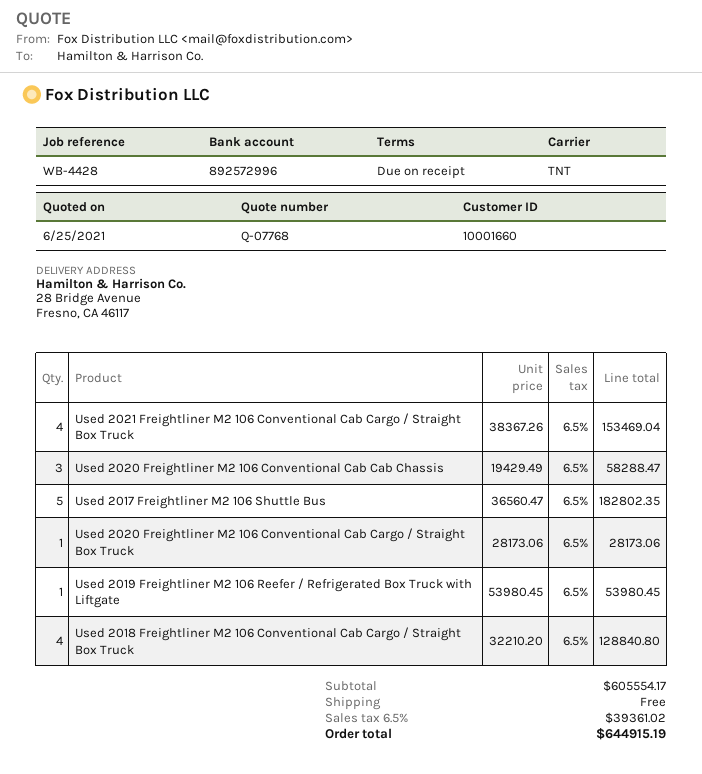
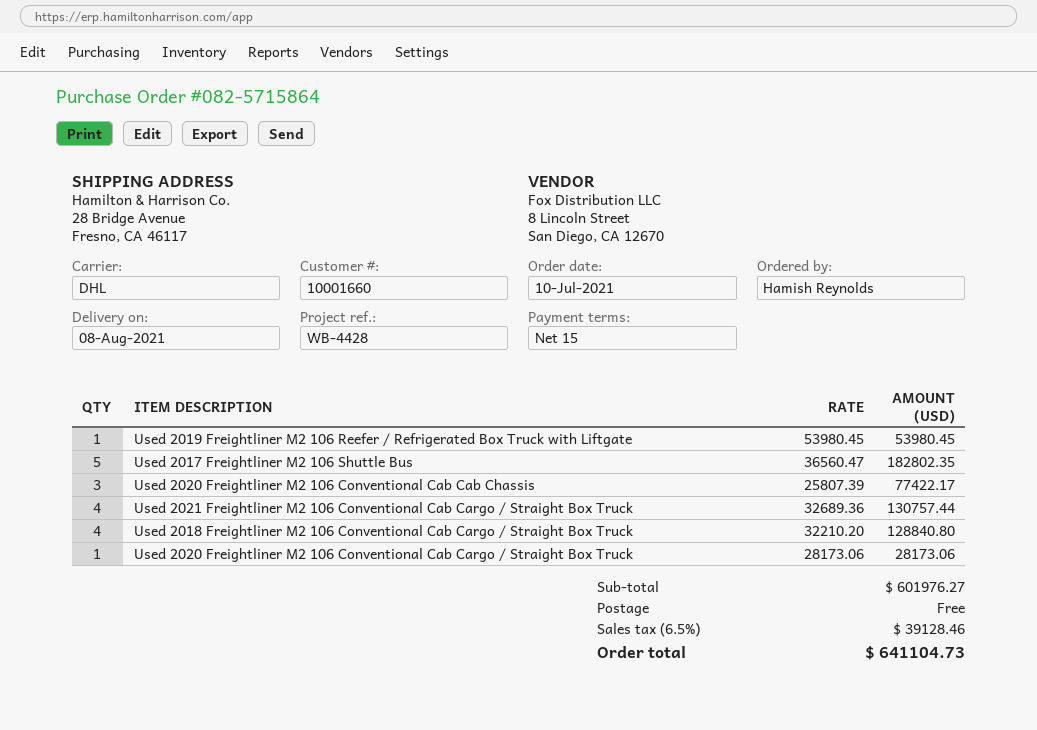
payment terms: on receipt -> 15 days
shipping method: TNT -> DHL
Used 2021 Freightliner M2 106 Conventional Cab Cargo / Straight Box Truck: 4 x 38367.26 = 153469.04 -> 4 x 32689.36 = 130757.44
Used 2020 Freightliner M2 106 Conventional Cab Cab Chassis: 3 x 19429.49 = 58288.47 -> 3 x 25807.39 = 77422.17
subtotal: 605554.17 -> 601976.27
tax: 6.5% = 39361.02 -> 6.5% = 39128.46
total: 644915.19 -> 641104.73

